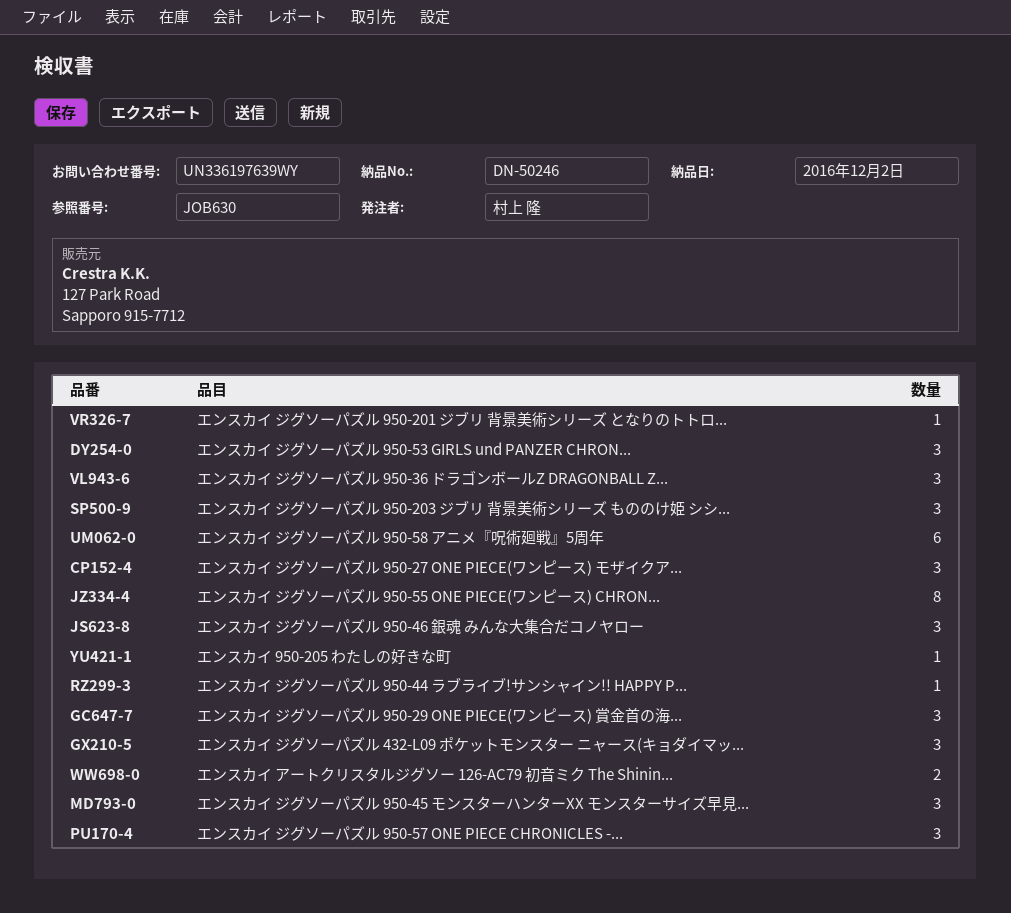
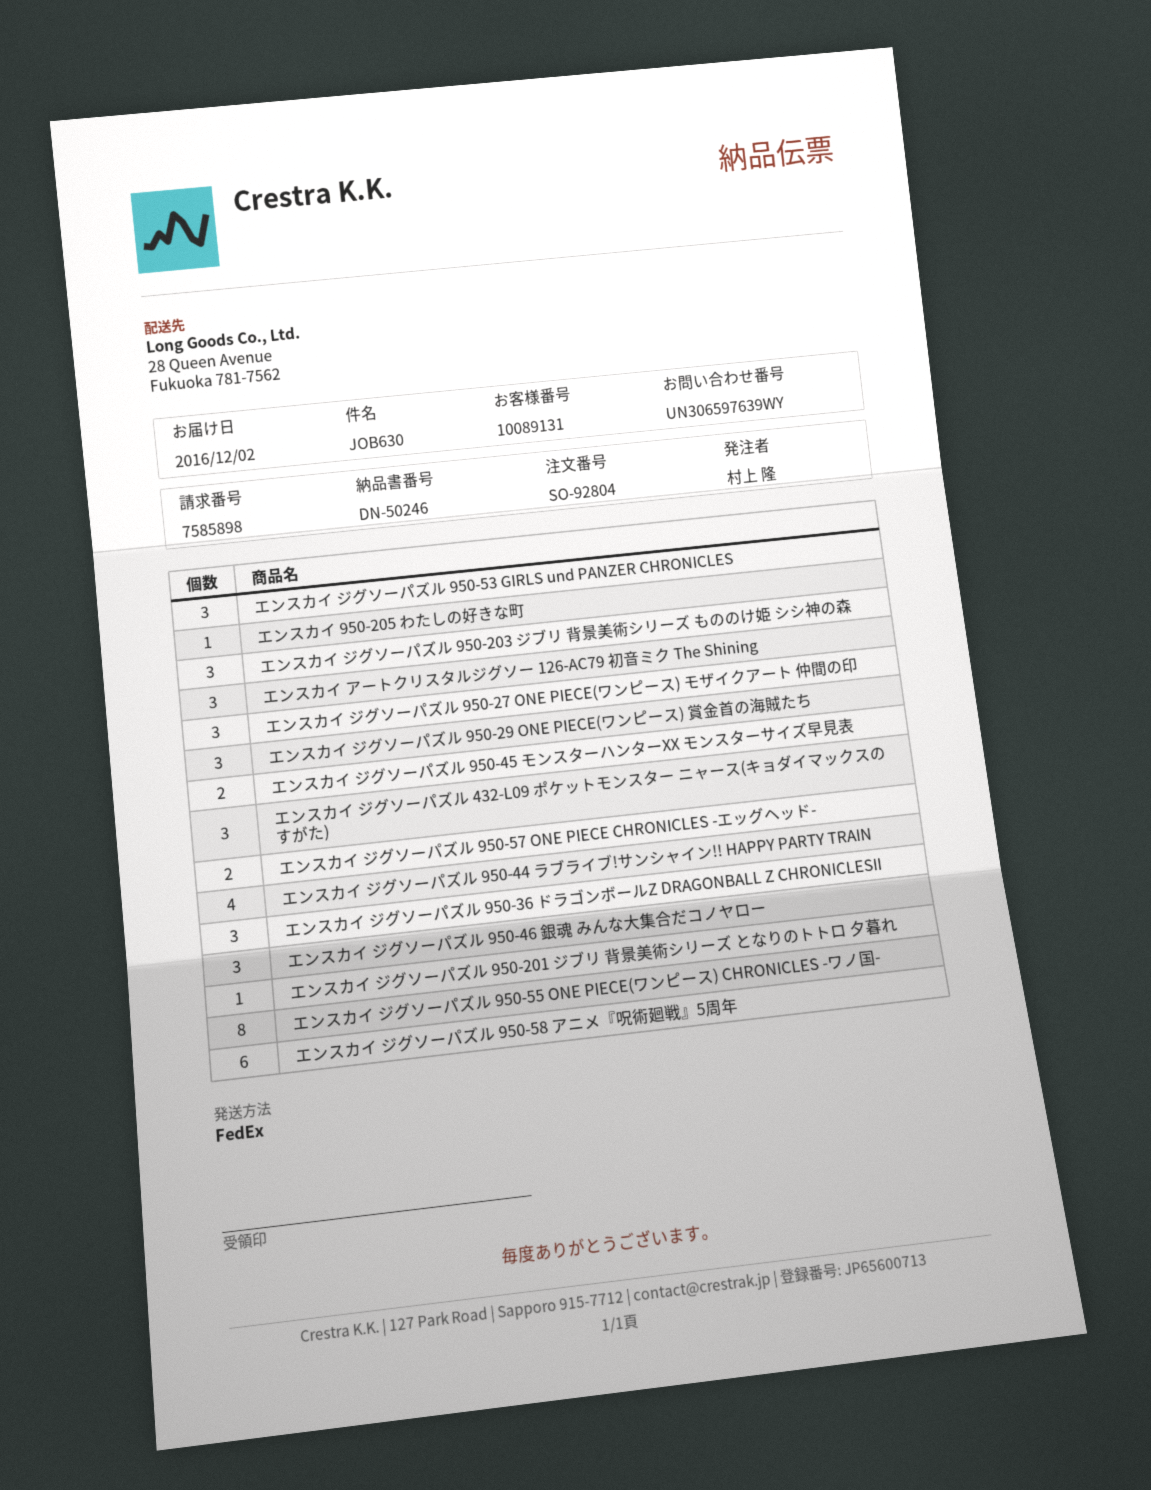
tracking number: UN336197639WY -> UN306597639WY
エンスカイ ジグソーパズル 950-44 ラブライブ!サンシャイン!! HAPPY P...: 1 -> 4
エンスカイ アートクリスタルジグソー 126-AC79 初音ミク The Shinin...: 2 -> 3
エンスカイ ジグソーパズル 950-45 モンスターハンターXX モンスターサイズ早見...: 3 -> 2
エンスカイ ジグソーパズル 950-57 ONE PIECE CHRONICLES -...: 3 -> 2

